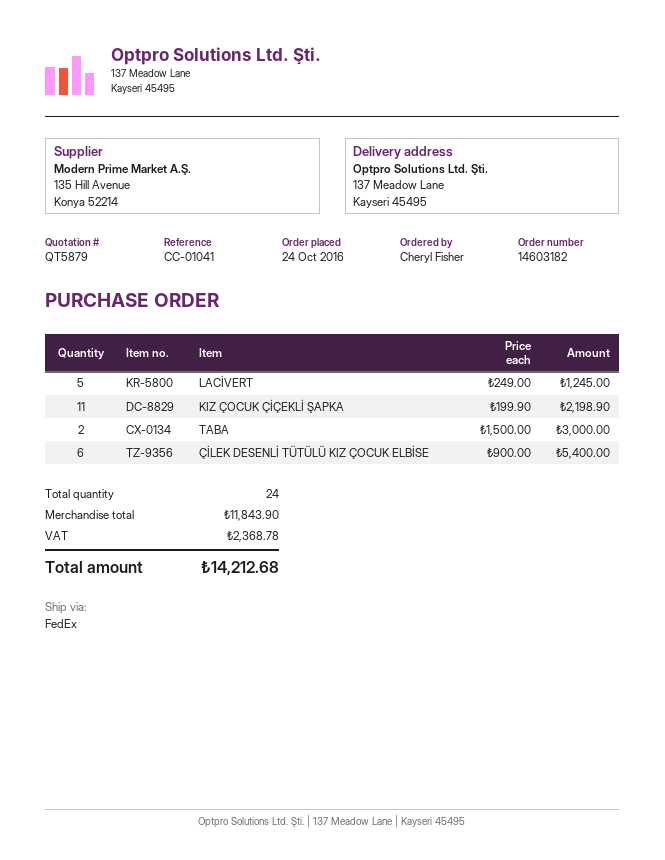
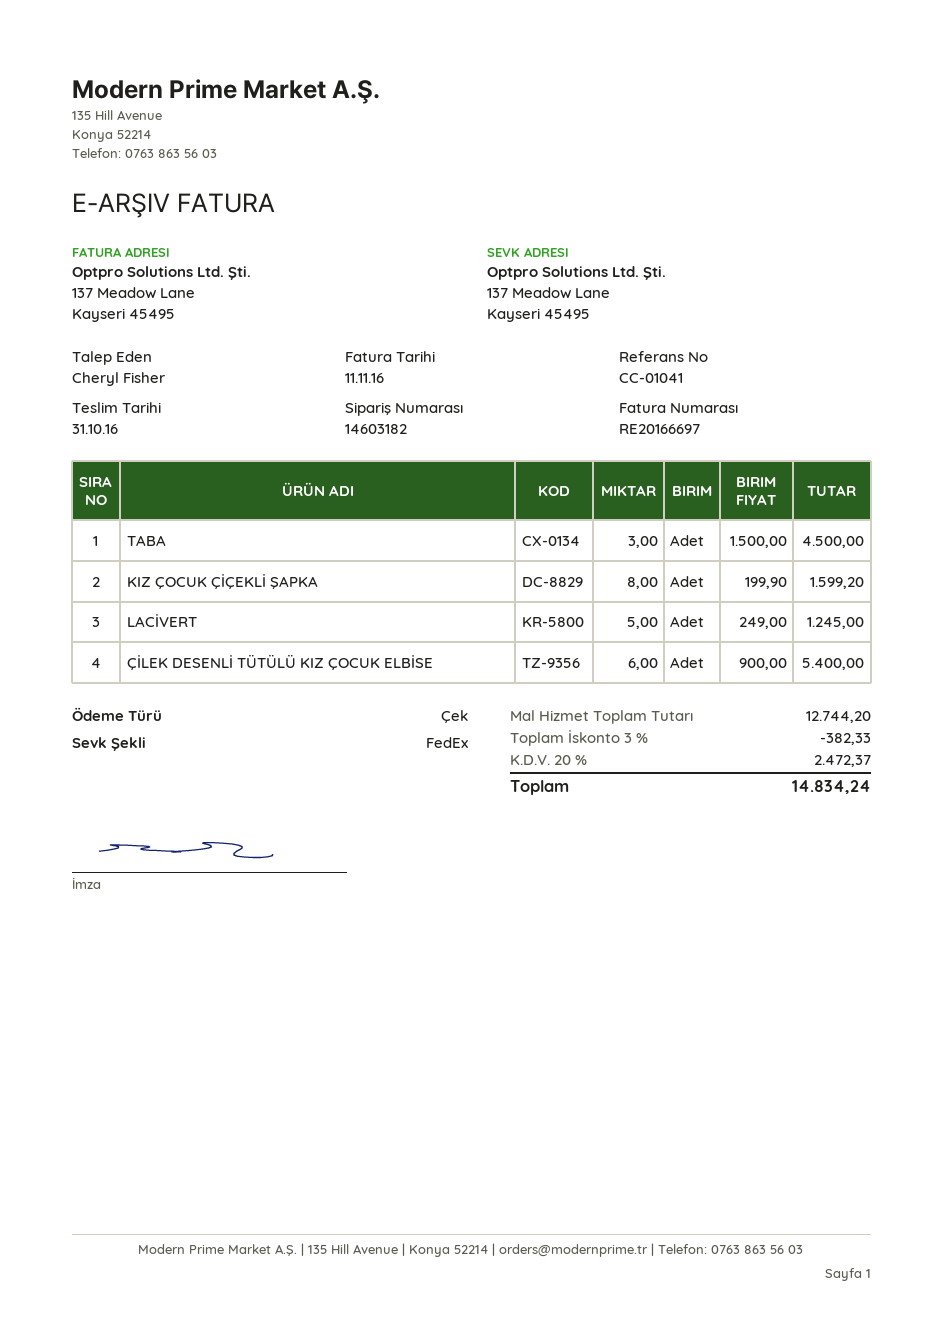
KIZ ÇOCUK ÇİÇEKLİ ŞAPKA: 11 x 199.90 = 2198.90 -> 8 x 199.90 = 1599.20
TABA: 2 x 1500.00 = 3000.00 -> 3 x 1500.00 = 4500.00
subtotal: 11843.90 -> 12744.20
discount: none -> 3% = 382.33
tax: 2368.78 -> 2472.37
total: 14212.68 -> 14834.24

